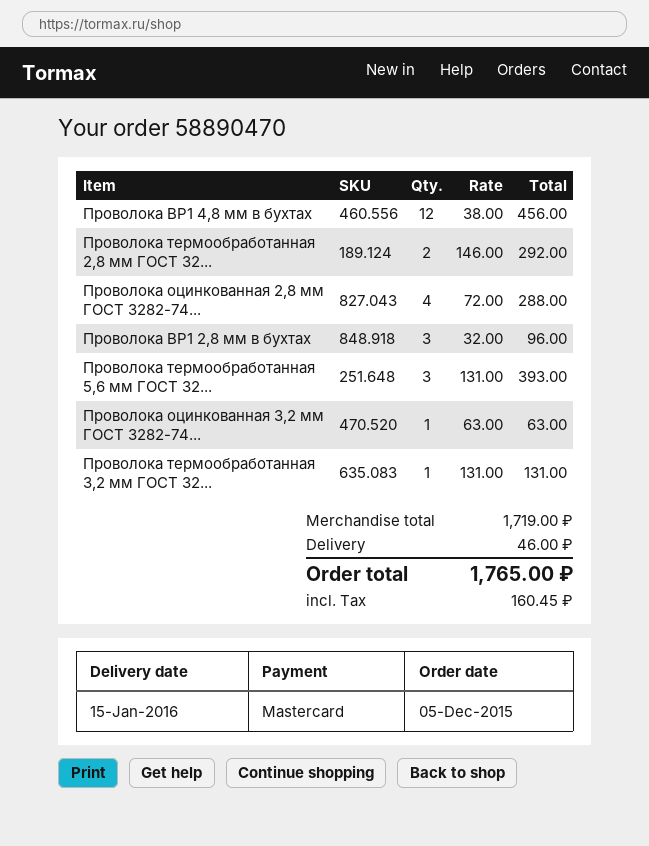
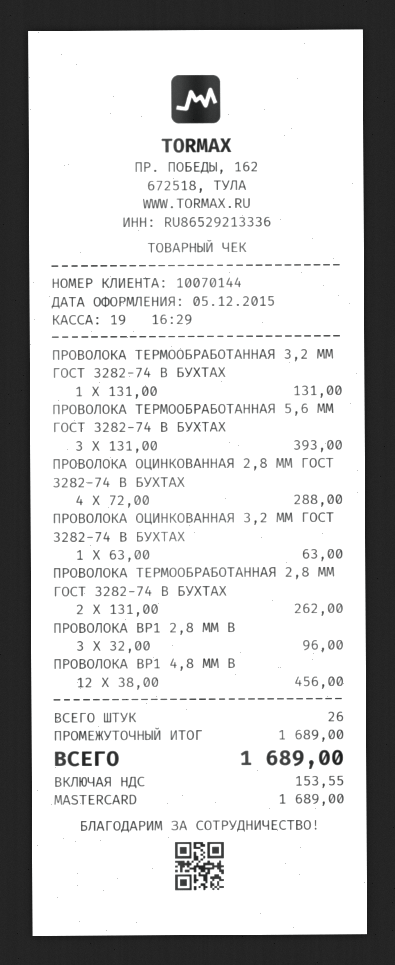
Проволока термообработанная 2,8 мм ГОСТ 32...: 2 x 146.00 = 292.00 -> 2 x 131.00 = 262.00
subtotal: 1719.00 -> 1689.00
shipping: 46.00 -> none
tax: 160.45 -> 153.55
total: 1765.00 -> 1689.00

